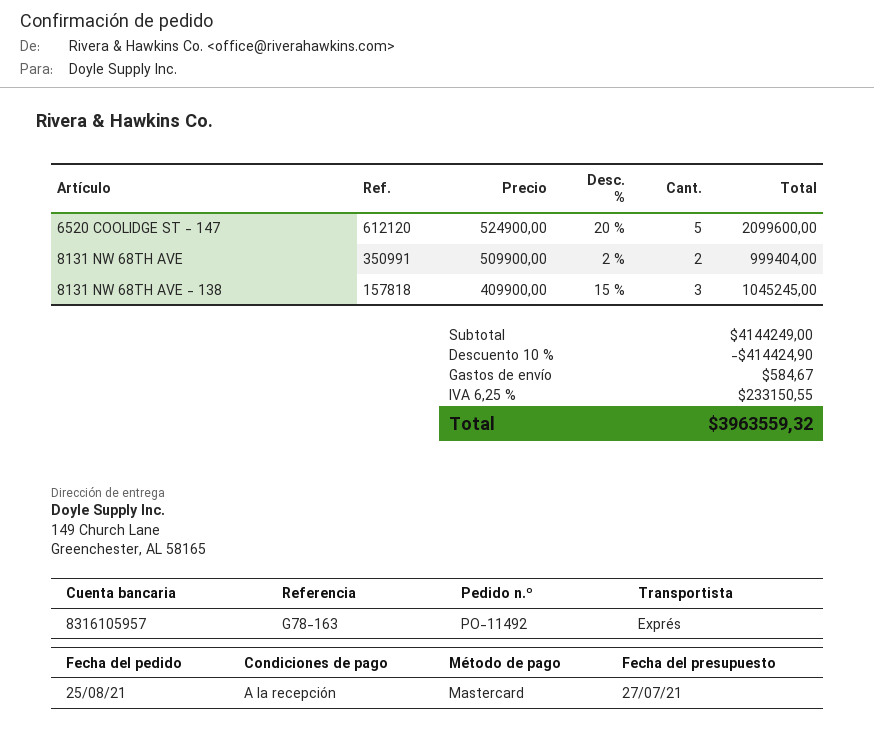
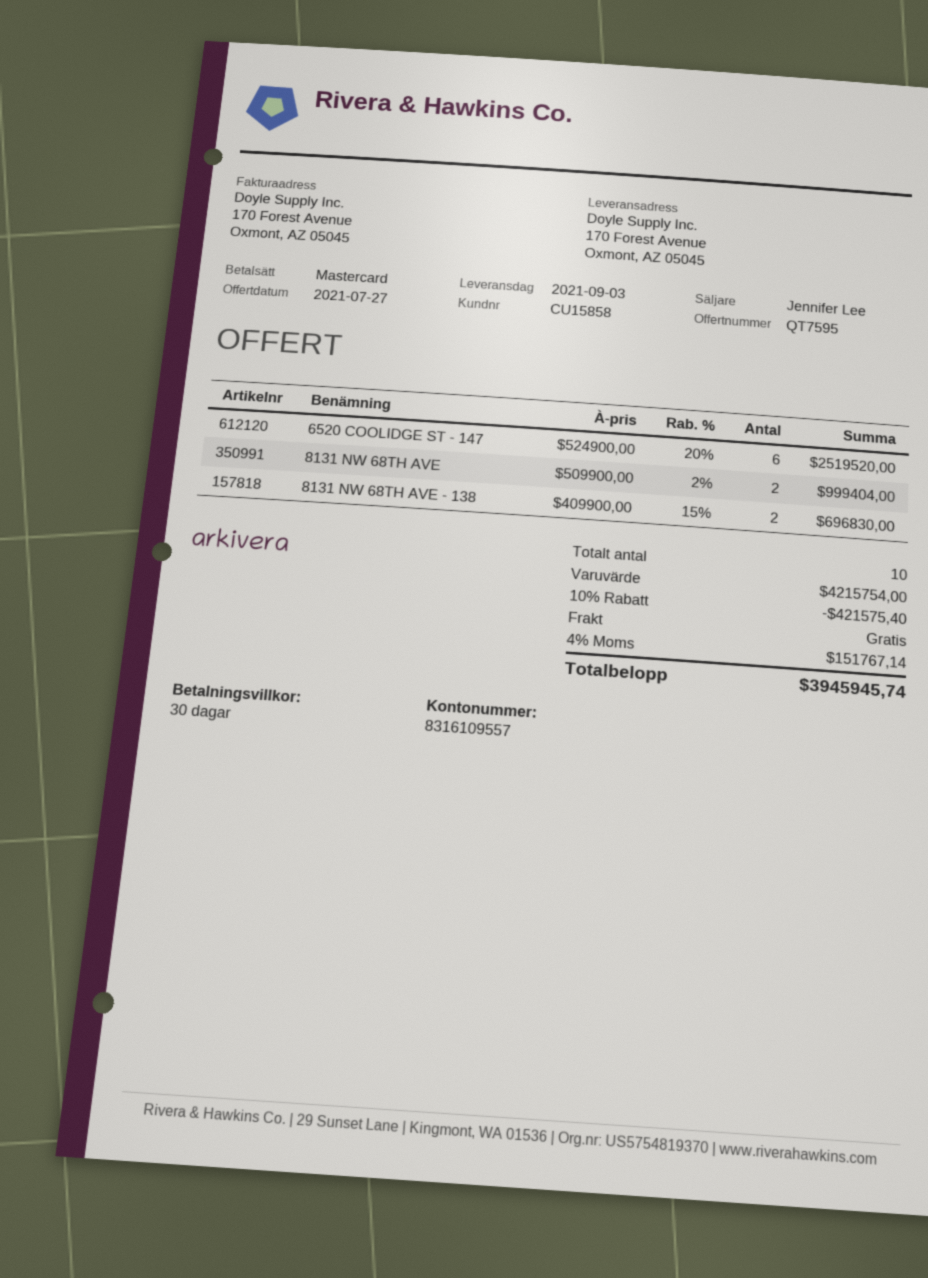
payment terms: on receipt -> 30 days
bank account: 8316105957 -> 8316109557
ship to: 149 Church Lane, Greenchester, AL 58165 -> 170 Forest Avenue, Oxmont, AZ 05045
6520 COOLIDGE ST - 147: 5 x 524900.00 - 20% = 2099600.00 -> 6 x 524900.00 - 20% = 2519520.00
8131 NW 68TH AVE - 138: 3 x 409900.00 - 15% = 1045245.00 -> 2 x 409900.00 - 15% = 696830.00
subtotal: 4144249.00 -> 4215754.00
discount: 10% = 414424.90 -> 10% = 421575.40
shipping: 584.67 -> 0.00
tax: 6.25% = 233150.55 -> 4% = 151767.14
total: 3963559.32 -> 3945945.74

